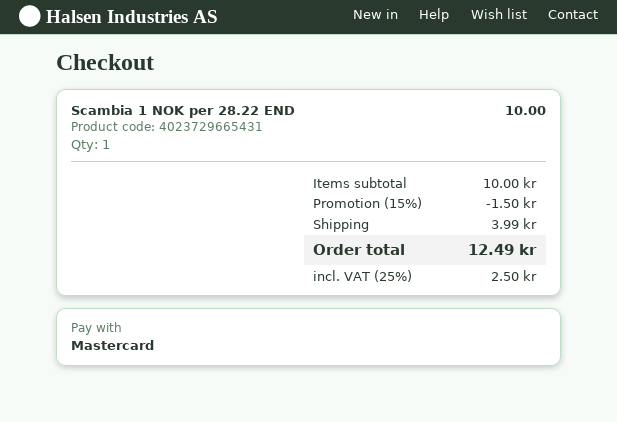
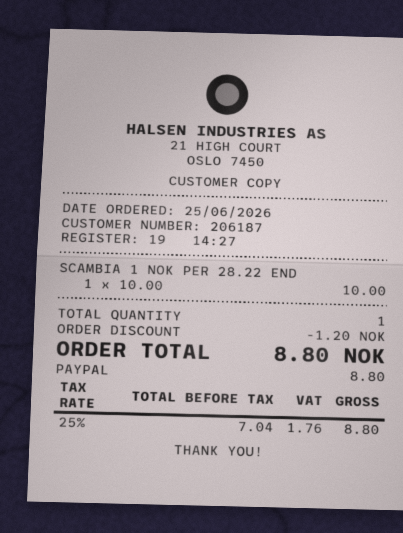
payment method: Mastercard -> PayPal
discount: 1.50 -> 1.20
shipping: 3.99 -> none
tax: 25% = 2.50 -> 25% = 1.76
total: 12.49 -> 8.80

